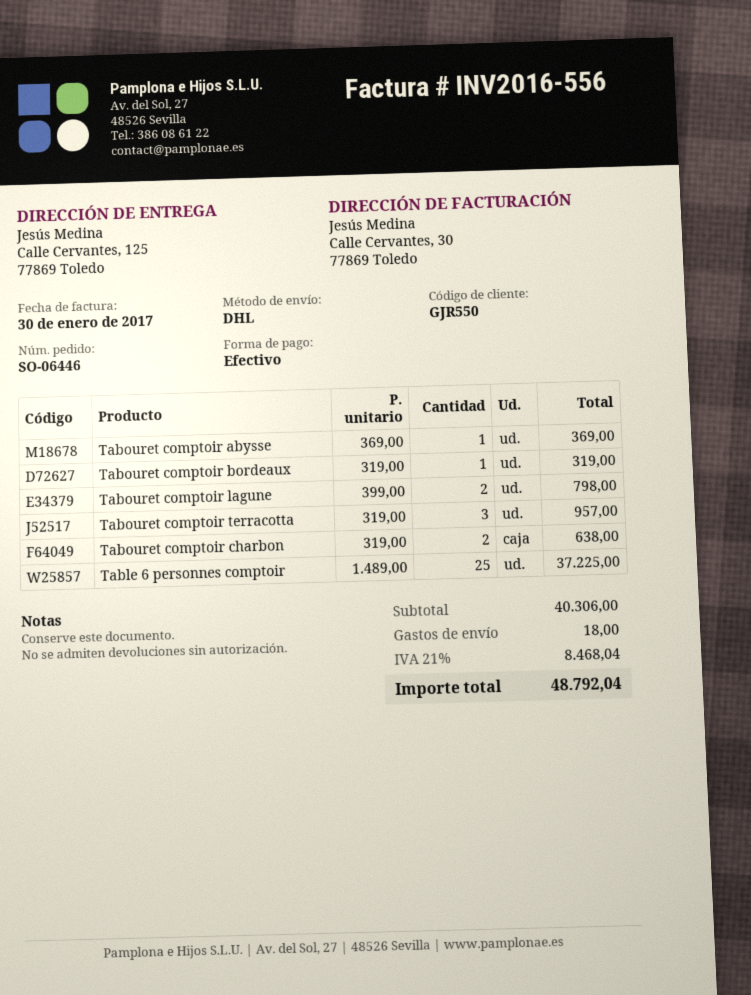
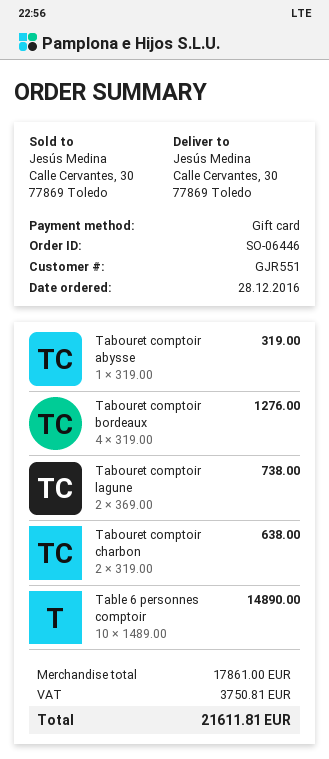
customer number: GJR550 -> GJR551
payment method: cash -> gift card
ship to: Calle Cervantes, 125, 77869 Toledo -> Calle Cervantes, 30, 77869 Toledo
Tabouret comptoir abysse: 1 x 369.00 = 369.00 -> 1 x 319.00 = 319.00
Tabouret comptoir bordeaux: 1 x 319.00 = 319.00 -> 4 x 319.00 = 1276.00
Tabouret comptoir lagune: 2 x 399.00 = 798.00 -> 2 x 369.00 = 738.00
Tabouret comptoir terracotta: 3 x 319.00 = 957.00 -> none
Table 6 personnes comptoir: 25 x 1489.00 = 37225.00 -> 10 x 1489.00 = 14890.00
subtotal: 40306.00 -> 17861.00
shipping: 18.00 -> none
tax: 8468.04 -> 3750.81
total: 48792.04 -> 21611.81

